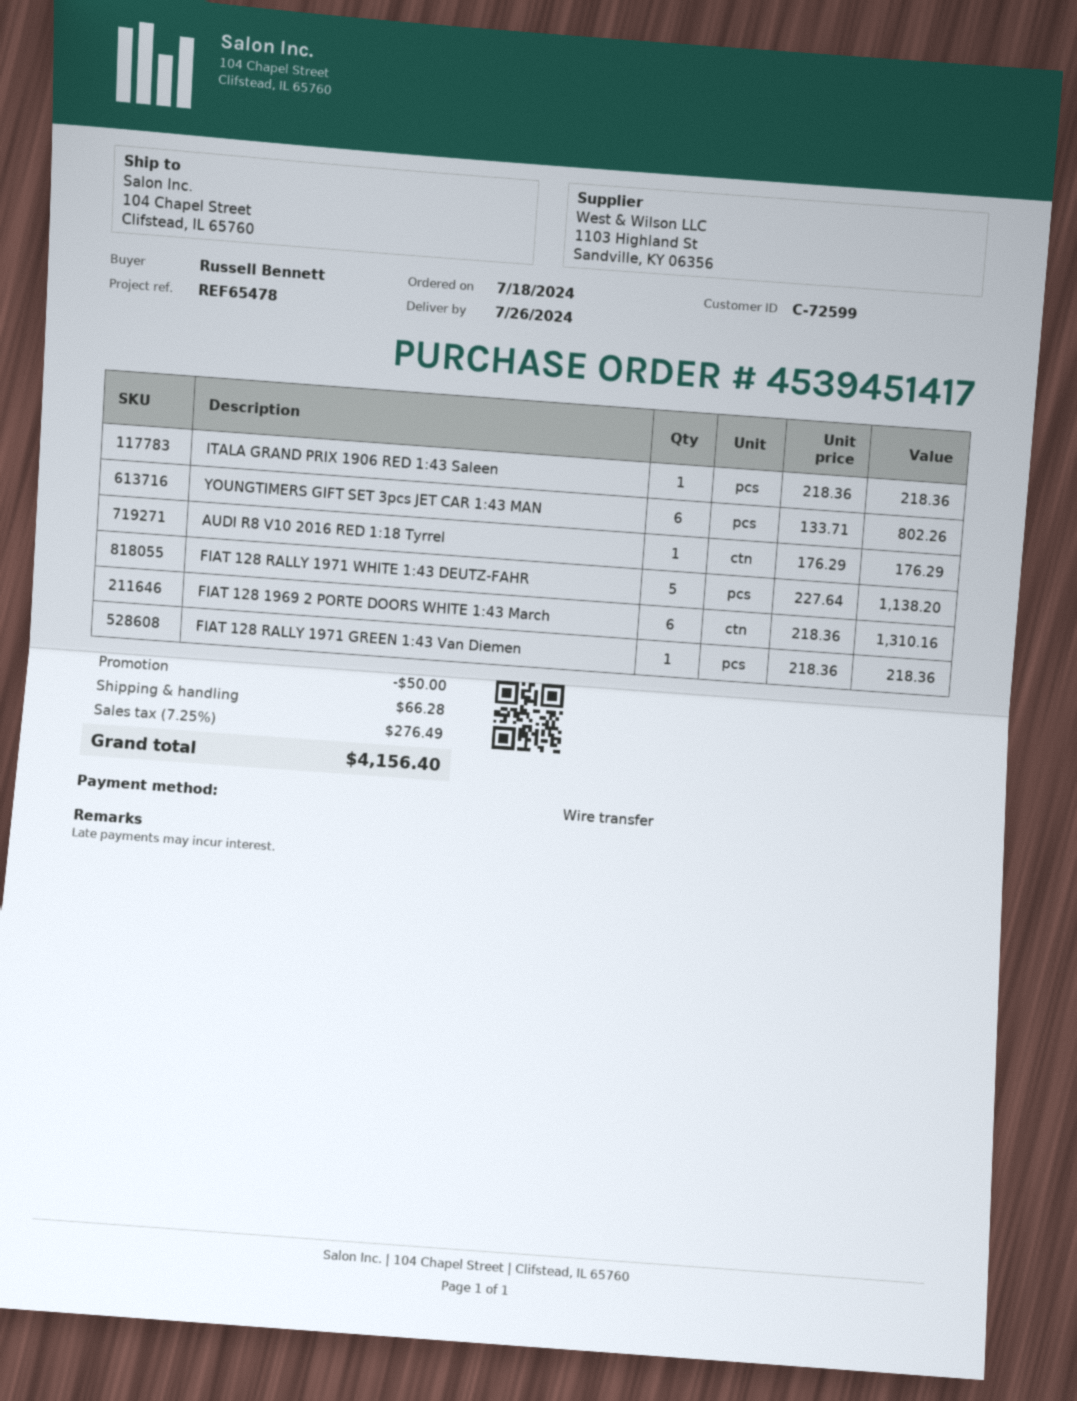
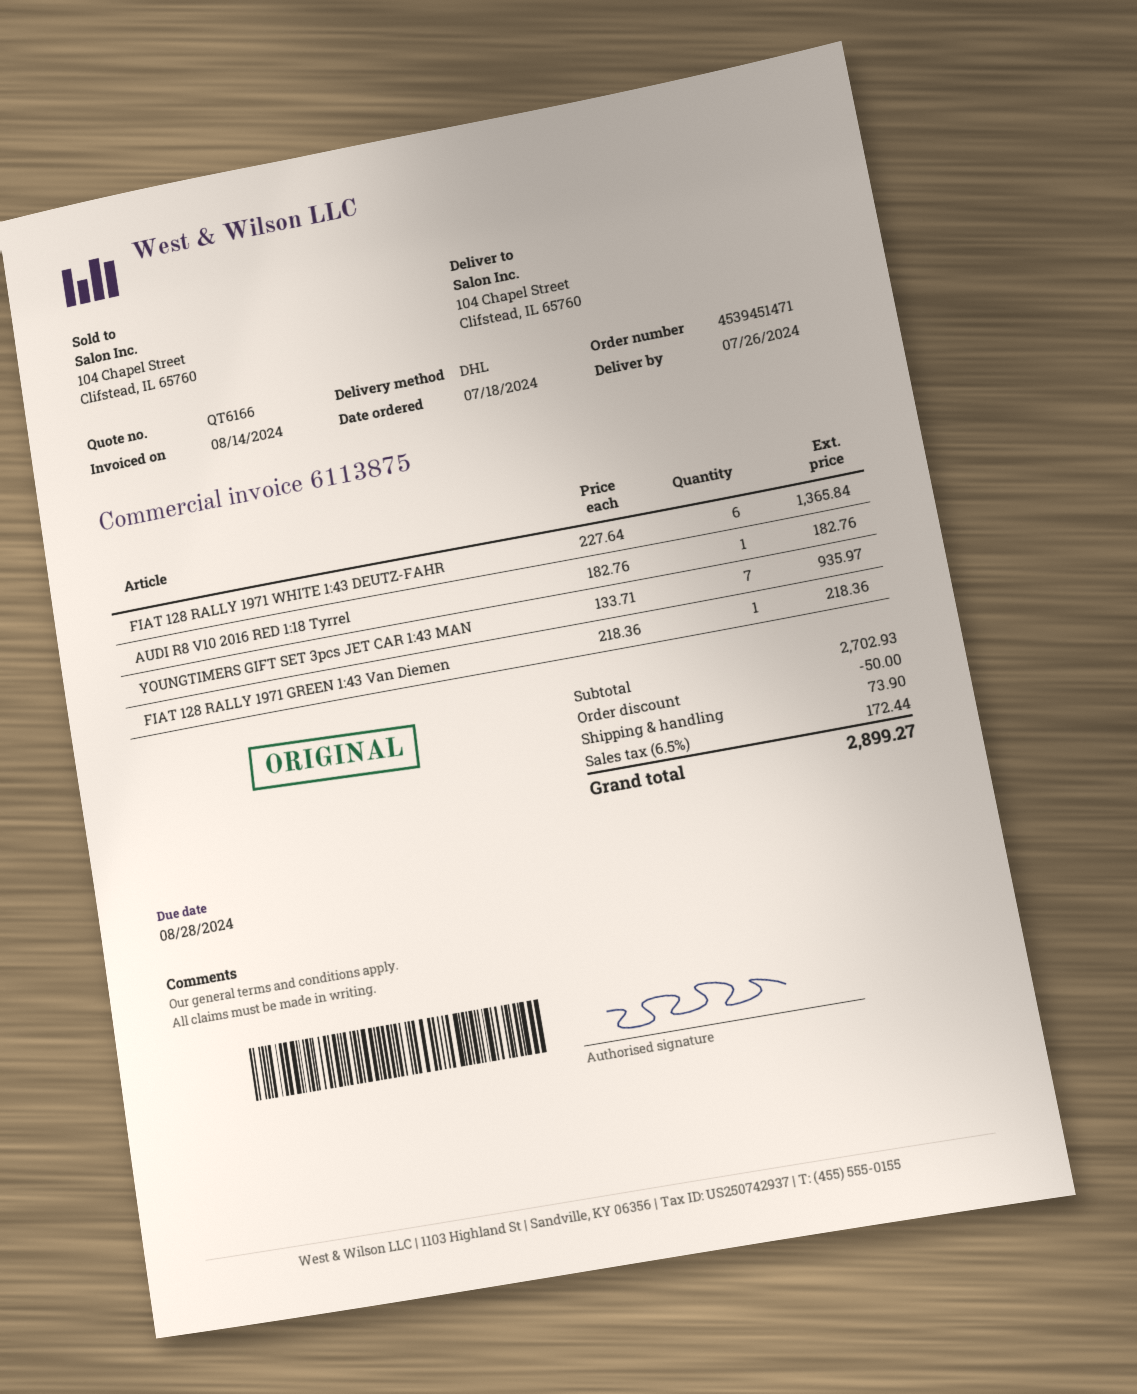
order number: 4539451417 -> 4539451471
ITALA GRAND PRIX 1906 RED 1:43 Saleen: 1 x 218.36 = 218.36 -> none
YOUNGTIMERS GIFT SET 3pcs JET CAR 1:43 MAN: 6 x 133.71 = 802.26 -> 7 x 133.71 = 935.97
AUDI R8 V10 2016 RED 1:18 Tyrrel: 1 x 176.29 = 176.29 -> 1 x 182.76 = 182.76
FIAT 128 RALLY 1971 WHITE 1:43 DEUTZ-FAHR: 5 x 227.64 = 1138.20 -> 6 x 227.64 = 1365.84
FIAT 128 1969 2 PORTE DOORS WHITE 1:43 March: 6 x 218.36 = 1310.16 -> none
shipping: 66.28 -> 73.90
tax: 7.25% = 276.49 -> 6.5% = 172.44
total: 4156.40 -> 2899.27

